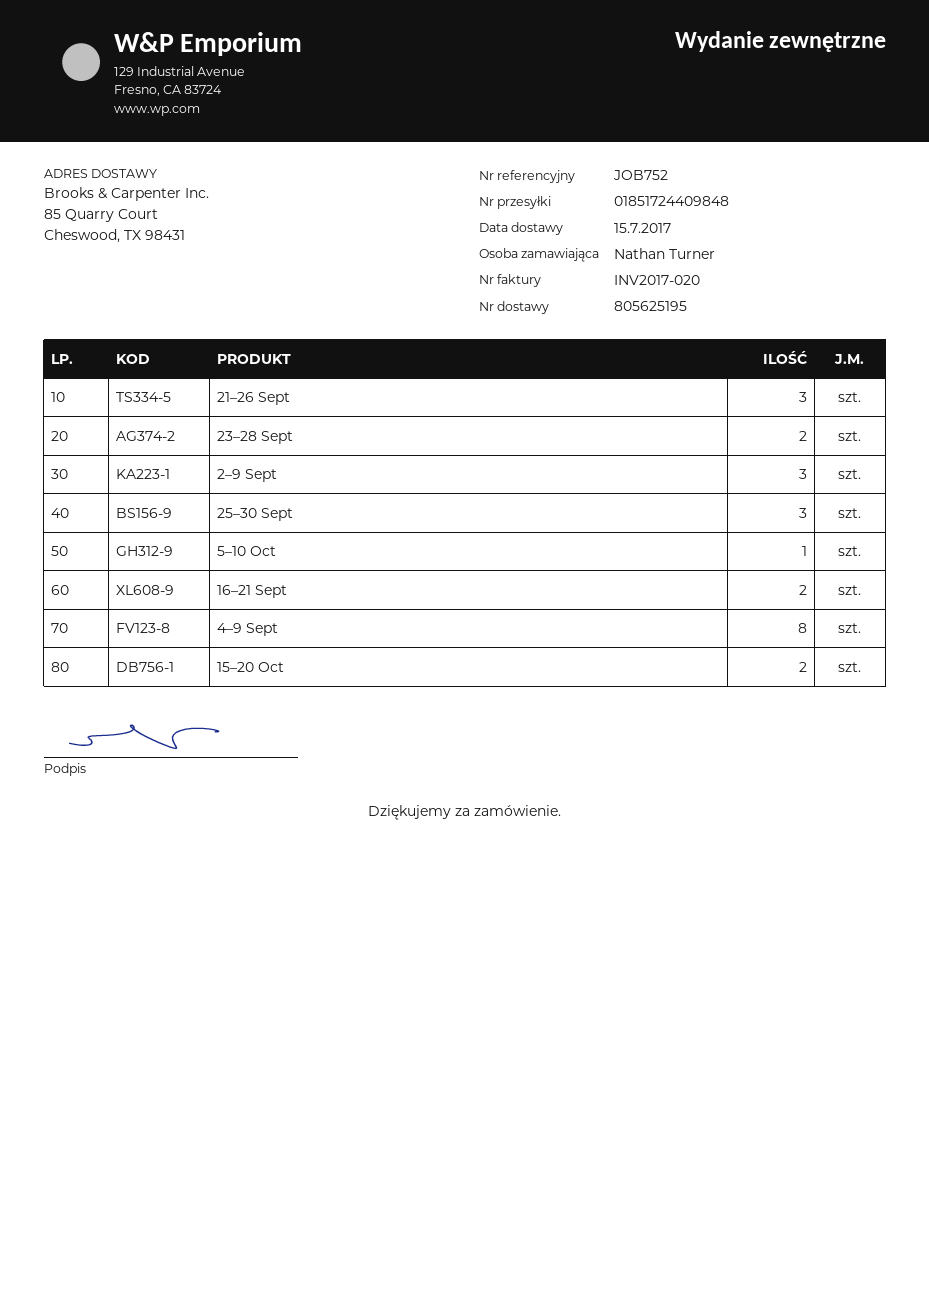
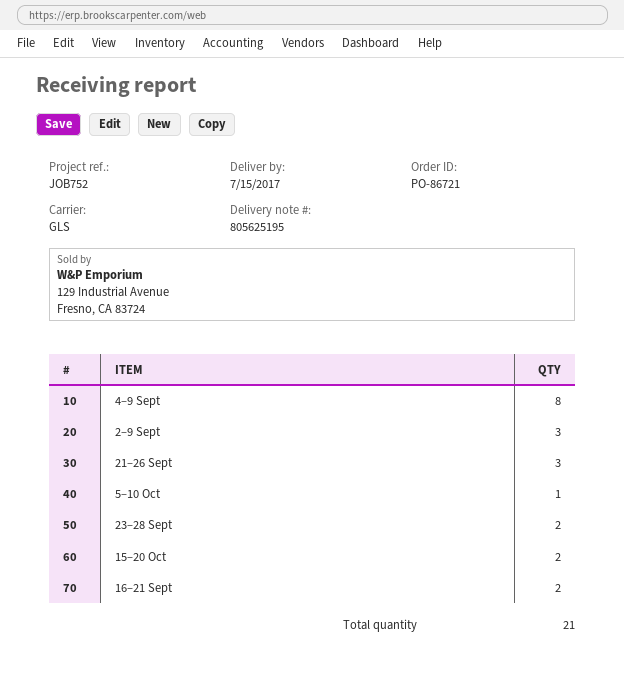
25–30 Sept: 3 -> none

